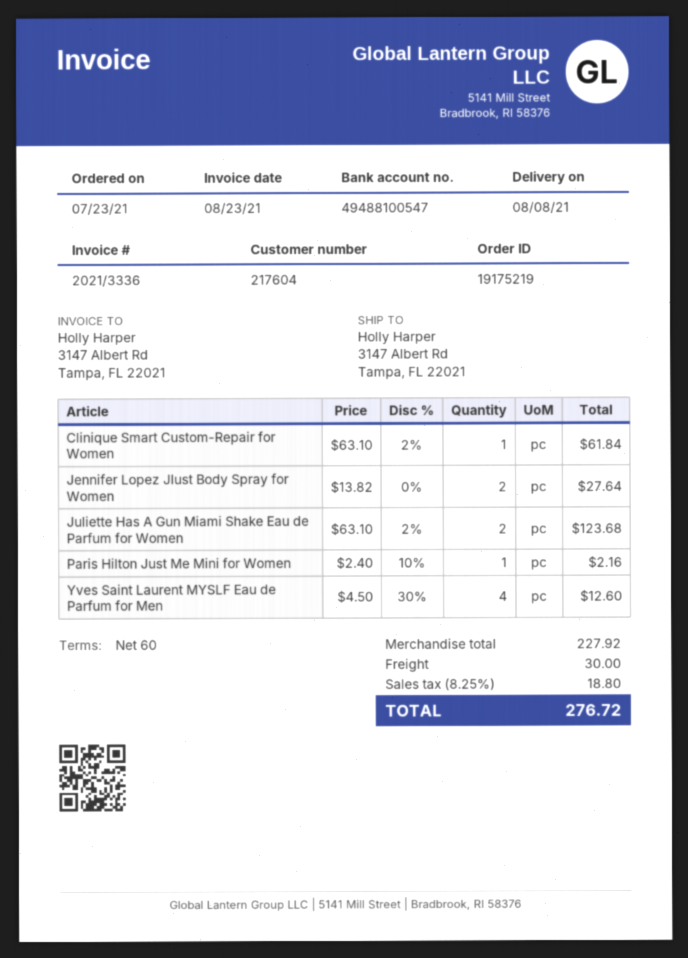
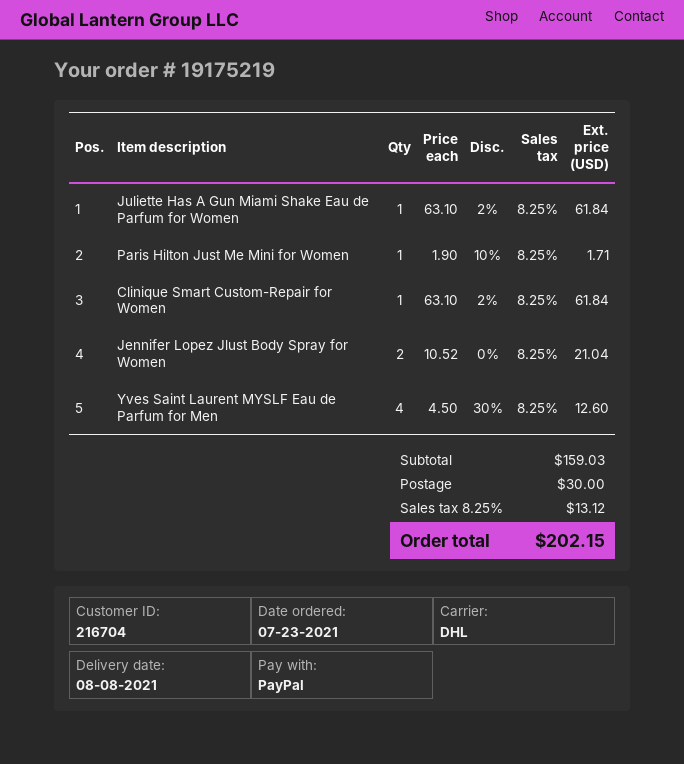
customer number: 217604 -> 216704
Jennifer Lopez Jlust Body Spray for Women: 2 x 13.82 = 27.64 -> 2 x 10.52 = 21.04
Juliette Has A Gun Miami Shake Eau de Parfum for Women: 2 x 63.10 - 2% = 123.68 -> 1 x 63.10 - 2% = 61.84
Paris Hilton Just Me Mini for Women: 1 x 2.40 - 10% = 2.16 -> 1 x 1.90 - 10% = 1.71
subtotal: 227.92 -> 159.03
tax: 8.25% = 18.80 -> 8.25% = 13.12
total: 276.72 -> 202.15

